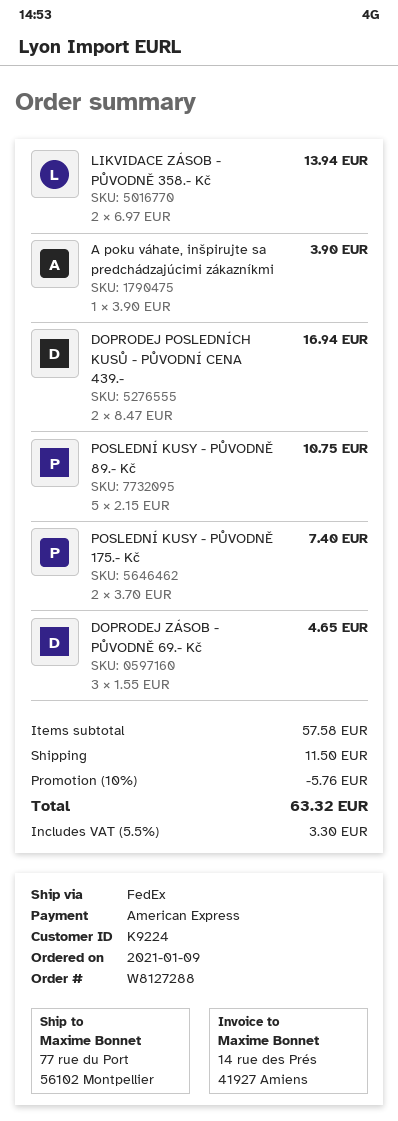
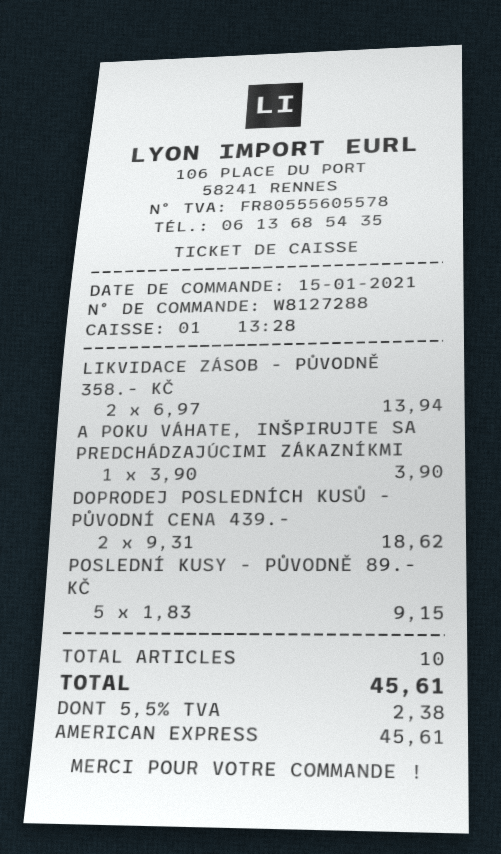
order date: 2021-01-09 -> 2021-01-15
DOPRODEJ POSLEDNÍCH KUSŮ - PŮVODNÍ CENA 439.-: 2 x 8.47 = 16.94 -> 2 x 9.31 = 18.62
POSLEDNÍ KUSY - PŮVODNĚ 89.- Kč: 5 x 2.15 = 10.75 -> 5 x 1.83 = 9.15
POSLEDNÍ KUSY - PŮVODNĚ 175.- Kč: 2 x 3.70 = 7.40 -> none
DOPRODEJ ZÁSOB - PŮVODNĚ 69.- Kč: 3 x 1.55 = 4.65 -> none
discount: 10% = 5.76 -> none
shipping: 11.50 -> none
tax: 5.5% = 3.30 -> 5.5% = 2.38
total: 63.32 -> 45.61

